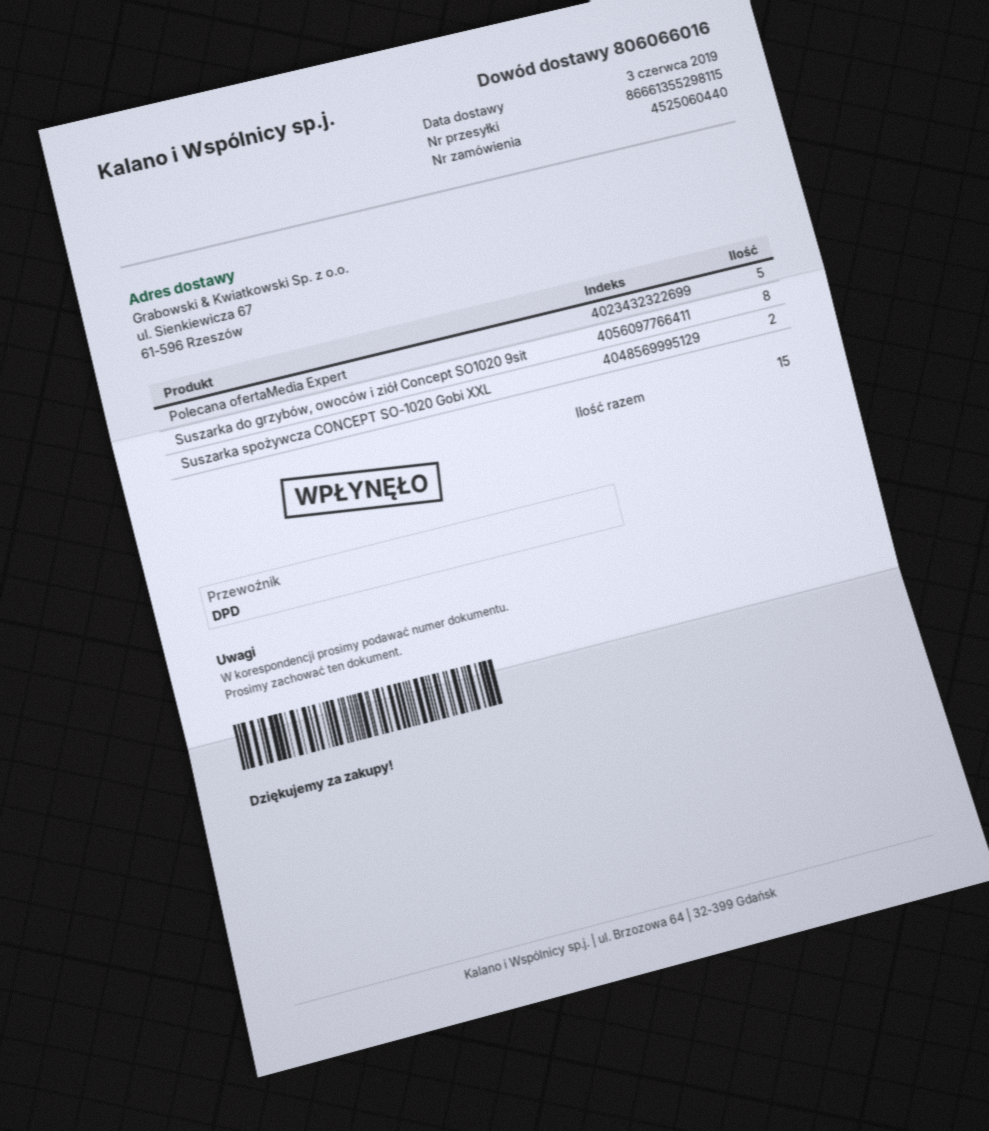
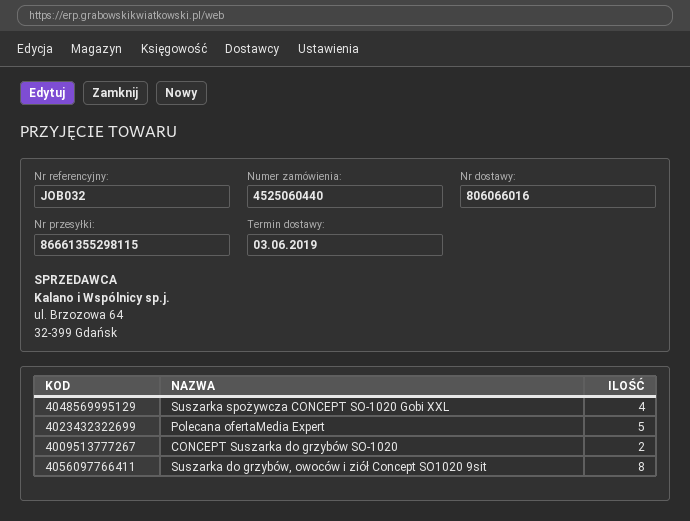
Suszarka spożywcza CONCEPT SO-1020 Gobi XXL: 2 -> 4
CONCEPT Suszarka do grzybów SO-1020: none -> 2

